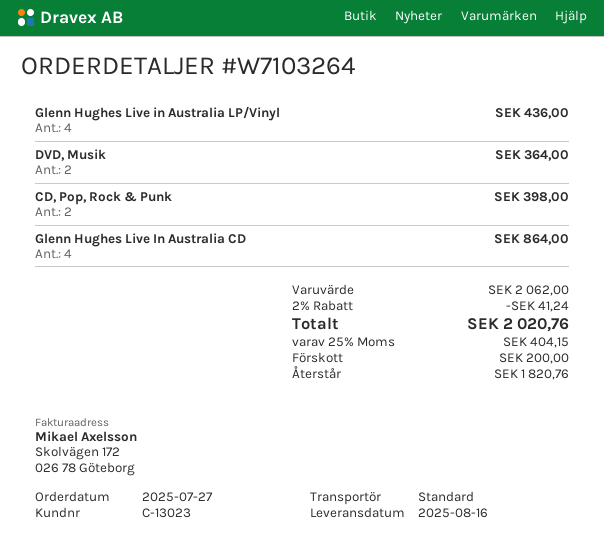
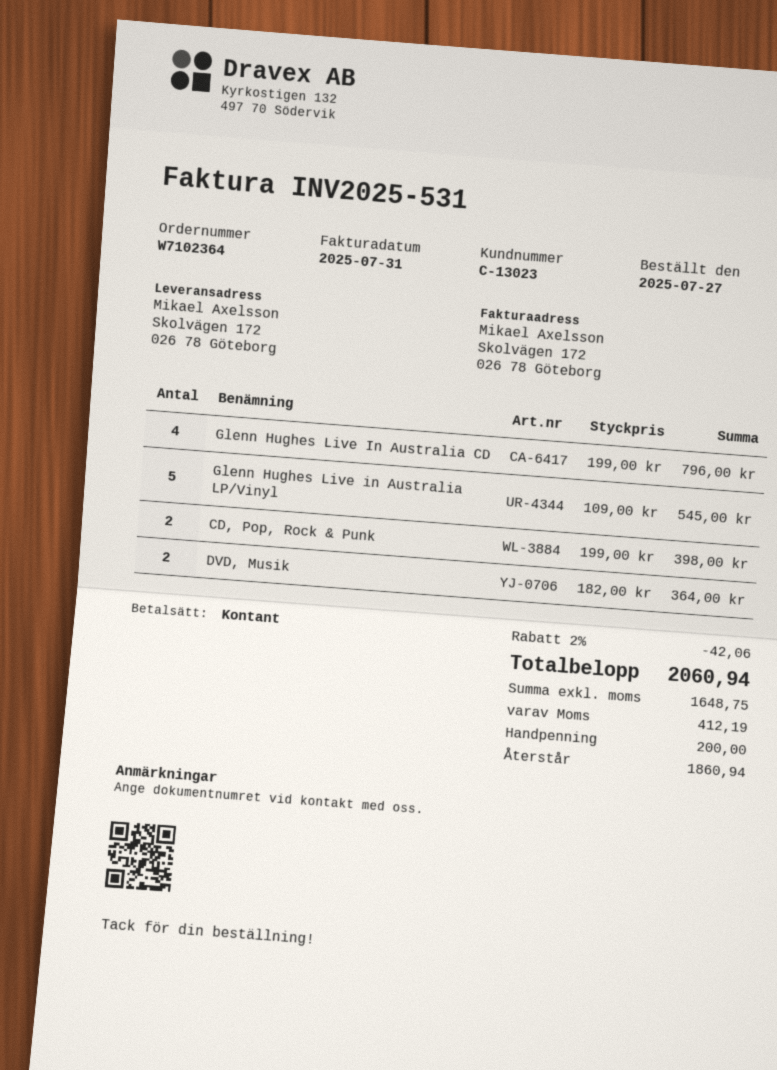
order number: W7103264 -> W7102364
Glenn Hughes Live in Australia LP/Vinyl: 4 for 436.00 -> 5 for 545.00
Glenn Hughes Live In Australia CD: 4 for 864.00 -> 4 for 796.00
discount: 2% = 41.24 -> 2% = 42.06
tax: 404.15 -> 412.19
total: 2020.76 -> 2060.94
balance: 1820.76 -> 1860.94

